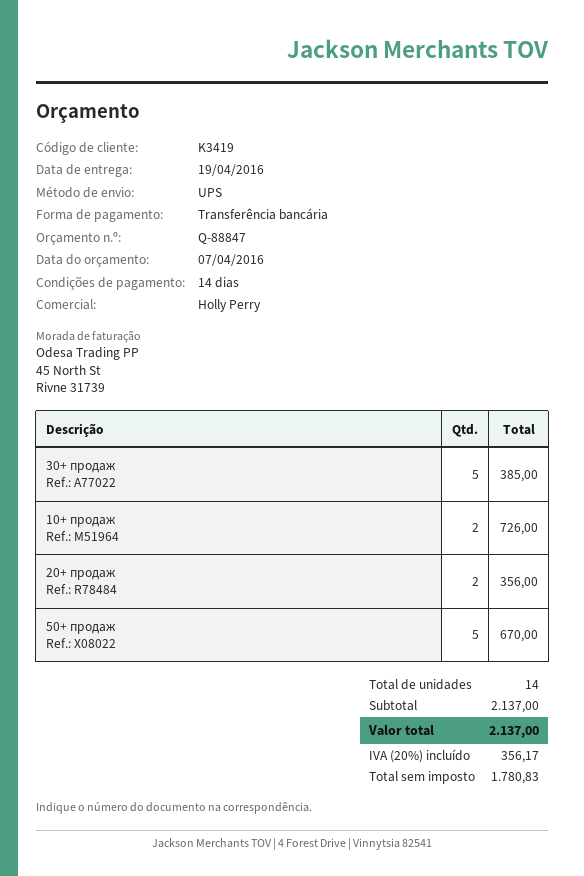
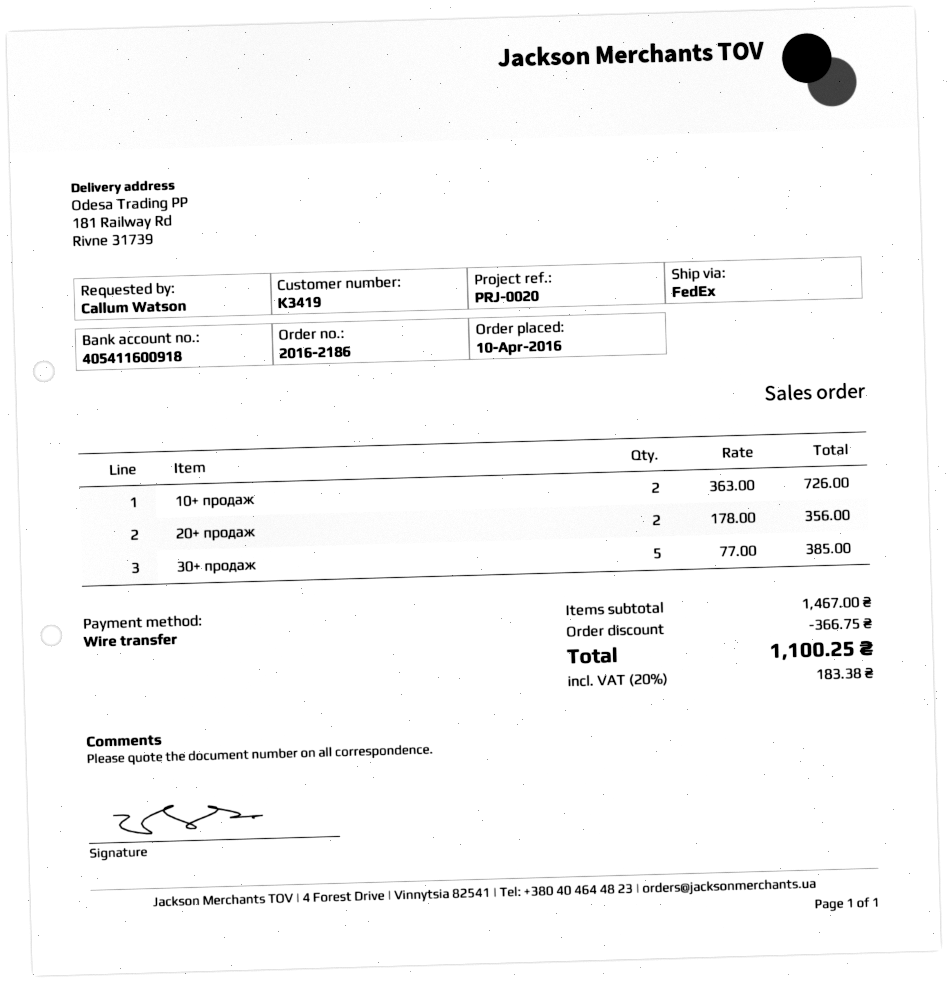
shipping method: UPS -> FedEx
50+ продаж: 5 for 670.00 -> none
subtotal: 2137.00 -> 1467.00
discount: none -> 366.75
tax: 20% = 356.17 -> 20% = 183.38
total: 2137.00 -> 1100.25

